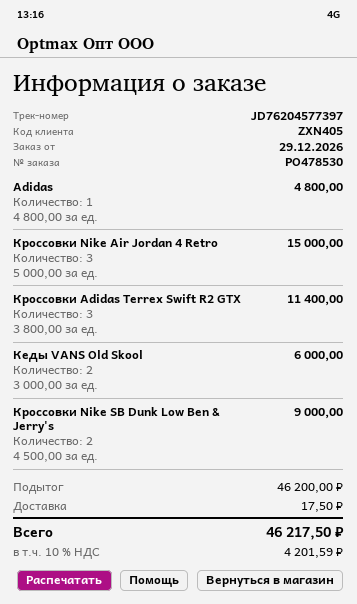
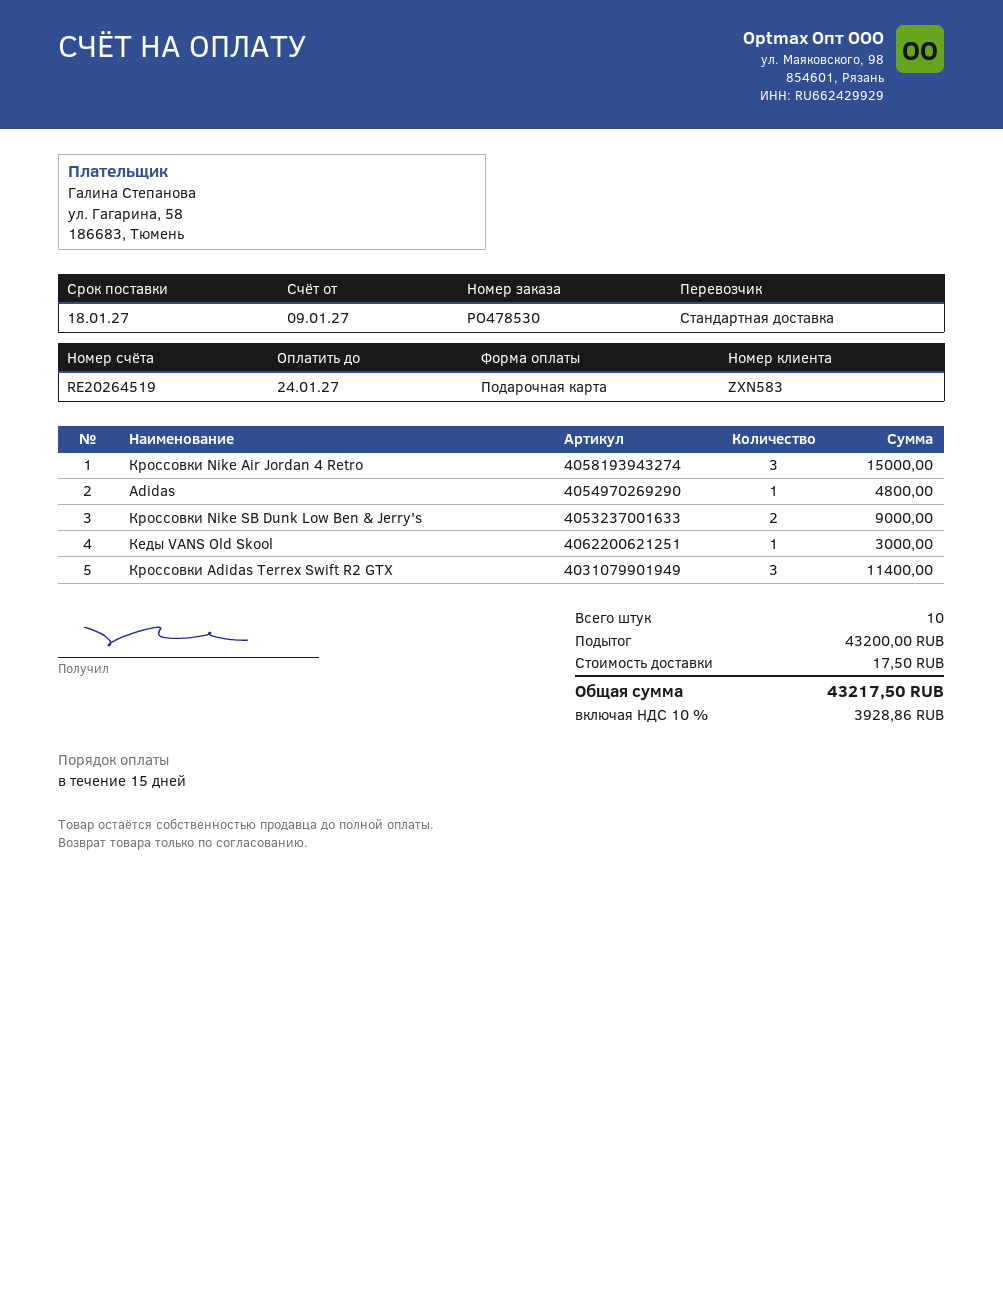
customer number: ZXN405 -> ZXN583
Кеды VANS Old Skool: 2 for 6000.00 -> 1 for 3000.00
subtotal: 46200.00 -> 43200.00
tax: 10% = 4201.59 -> 10% = 3928.86
total: 46217.50 -> 43217.50

